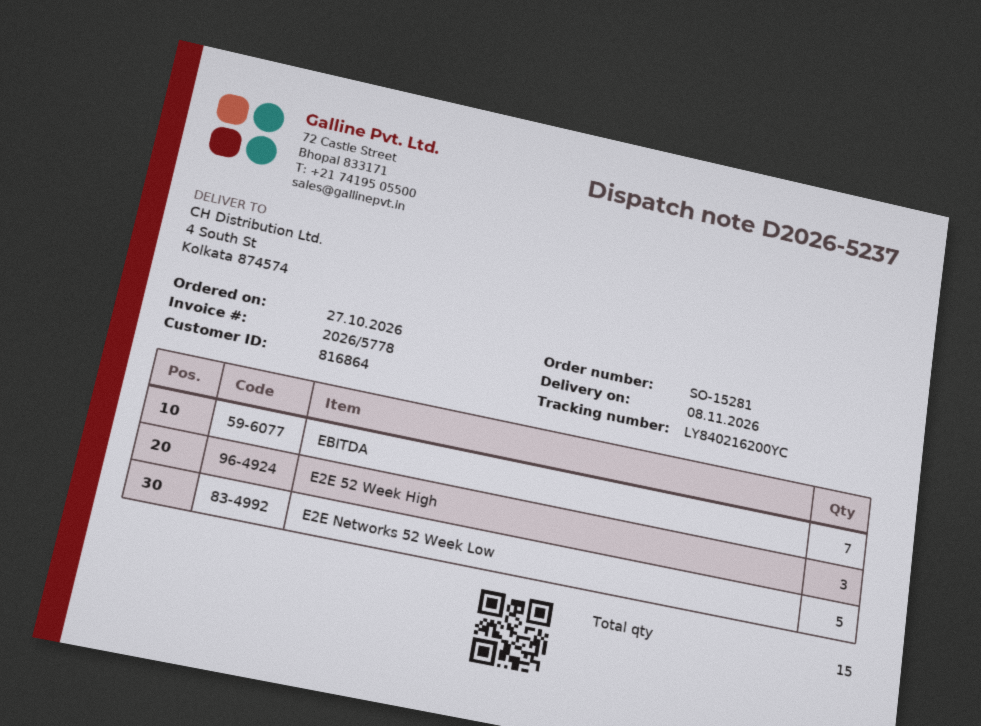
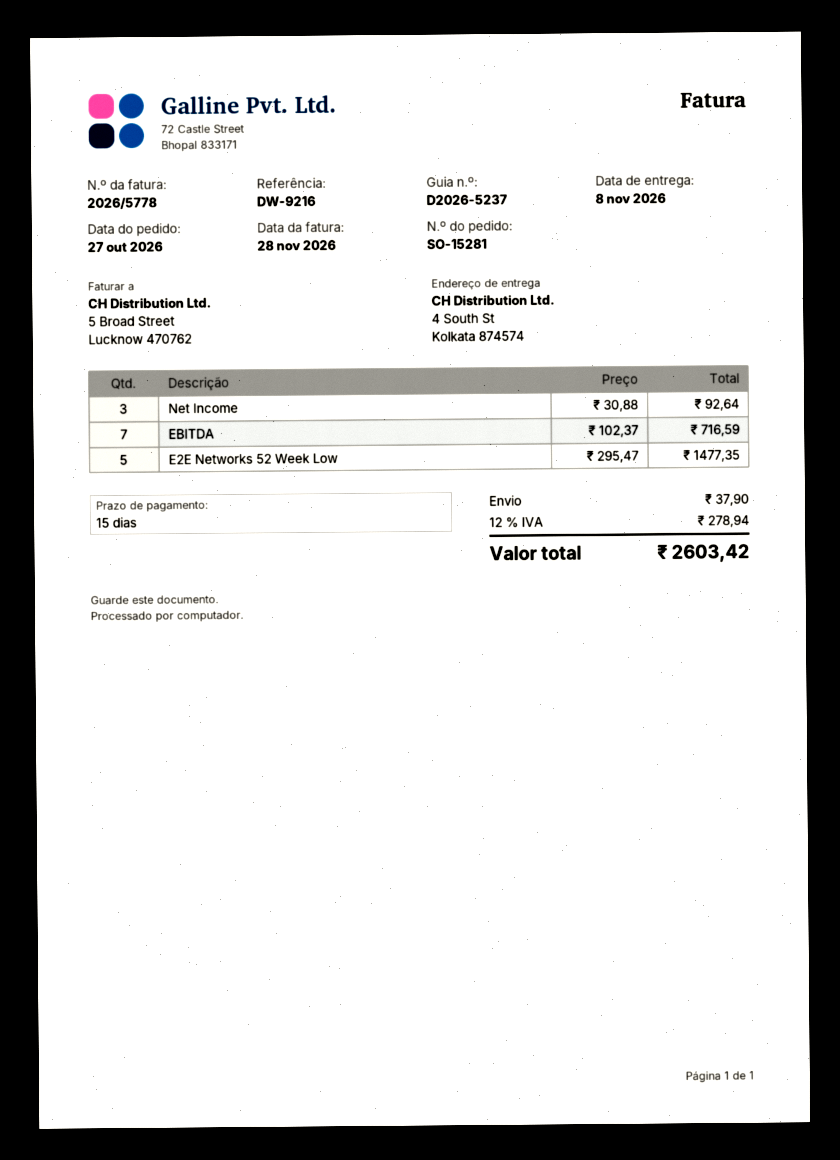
E2E 52 Week High: 3 -> none
Net Income: none -> 3

